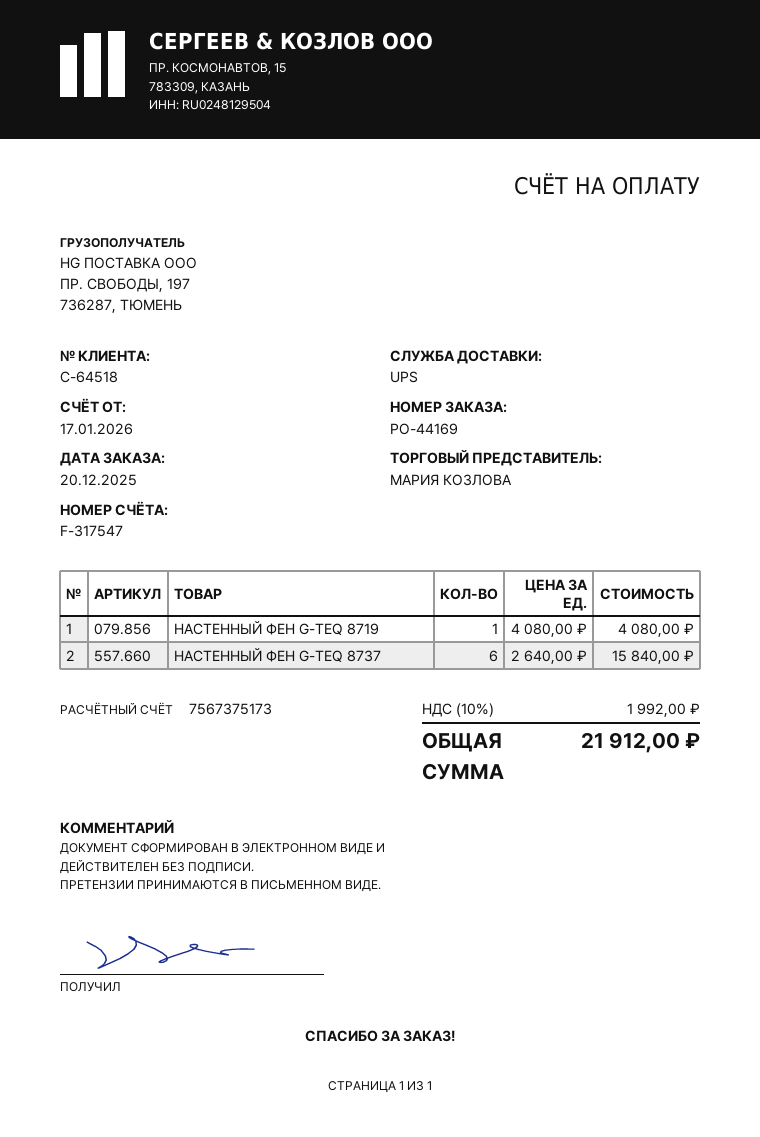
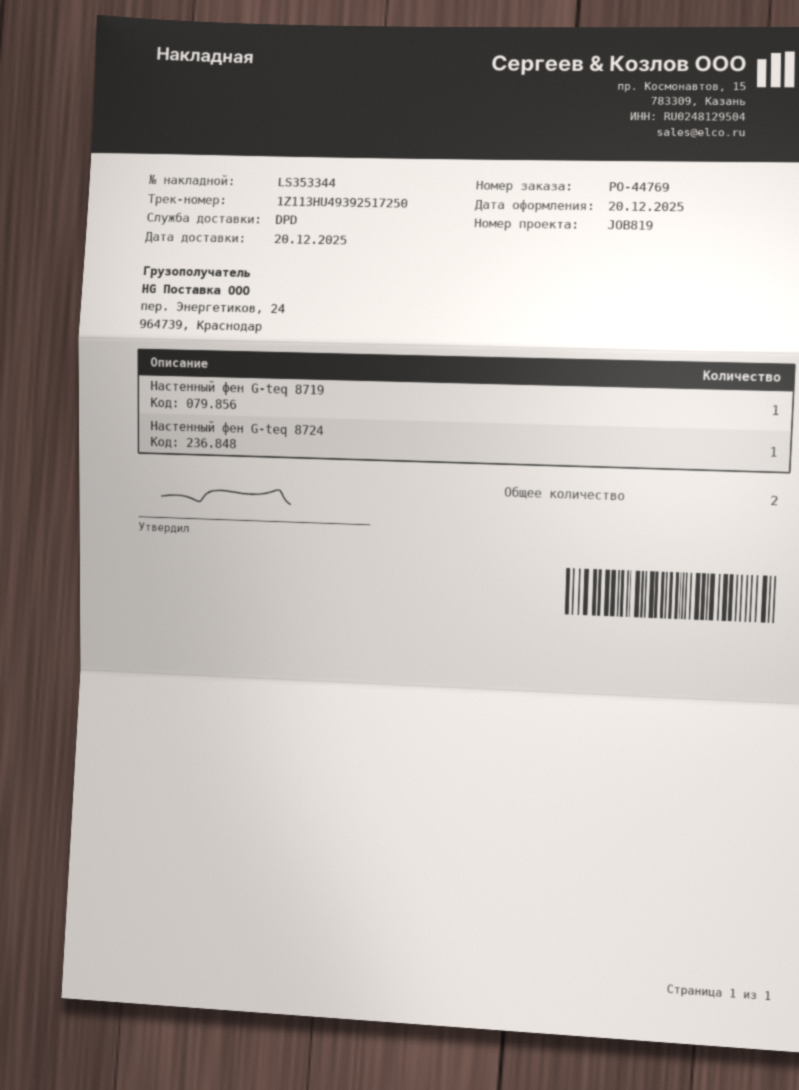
order number: PO-44169 -> PO-44769
shipping method: UPS -> DPD
ship to: ПР. СВОБОДЫ, 197, 736287, ТЮМЕНЬ -> пер. Энергетиков, 24, 964739, Краснодар
НАСТЕННЫЙ ФЕН G-TEQ 8737: 6 -> none
Настенный фен G-teq 8724: none -> 1

